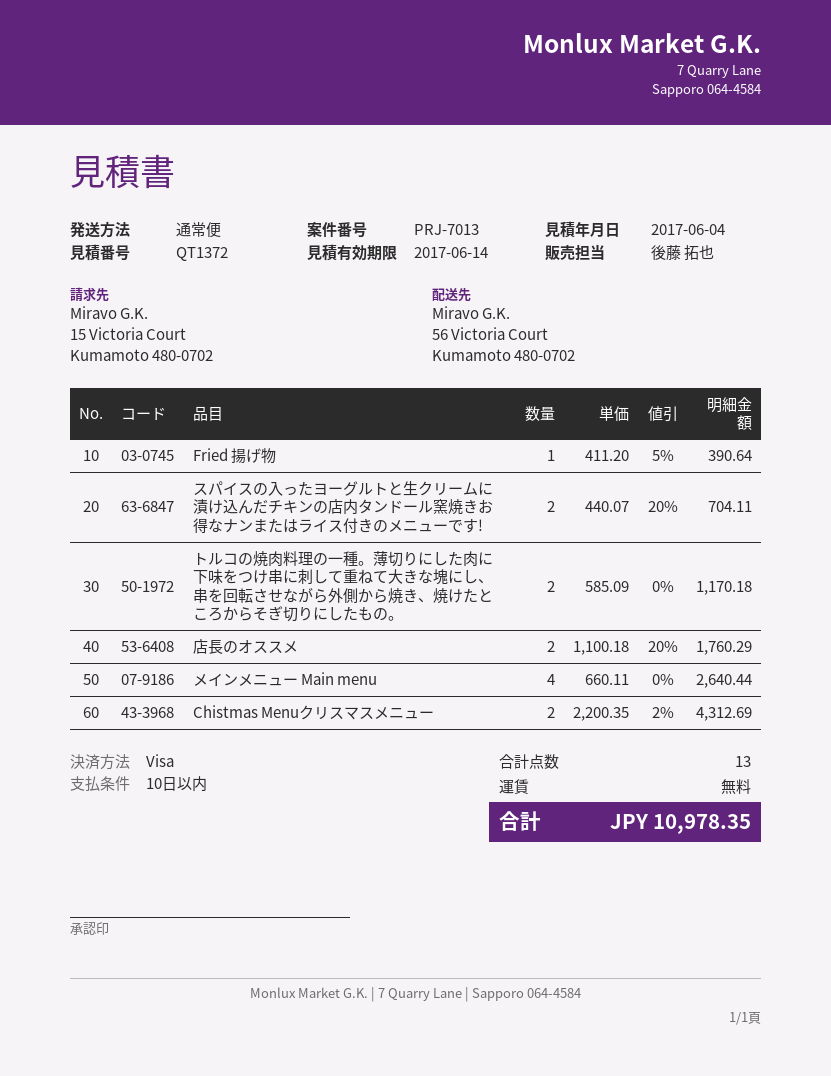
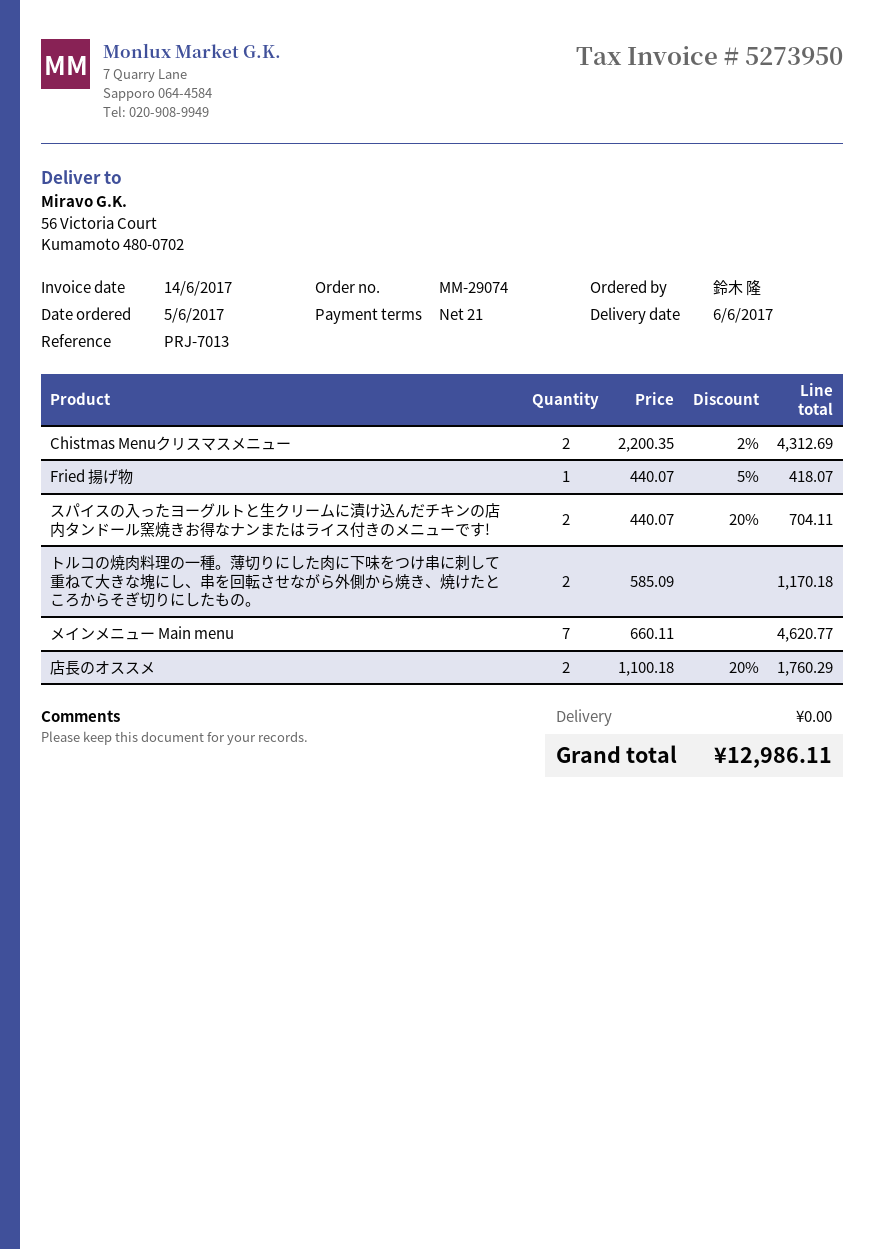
payment terms: 10 days -> 21 days
Fried 揚げ物: 1 x 411.20 - 5% = 390.64 -> 1 x 440.07 - 5% = 418.07
メインメニュー Main menu: 4 x 660.11 = 2640.44 -> 7 x 660.11 = 4620.77
total: 10978.35 -> 12986.11

